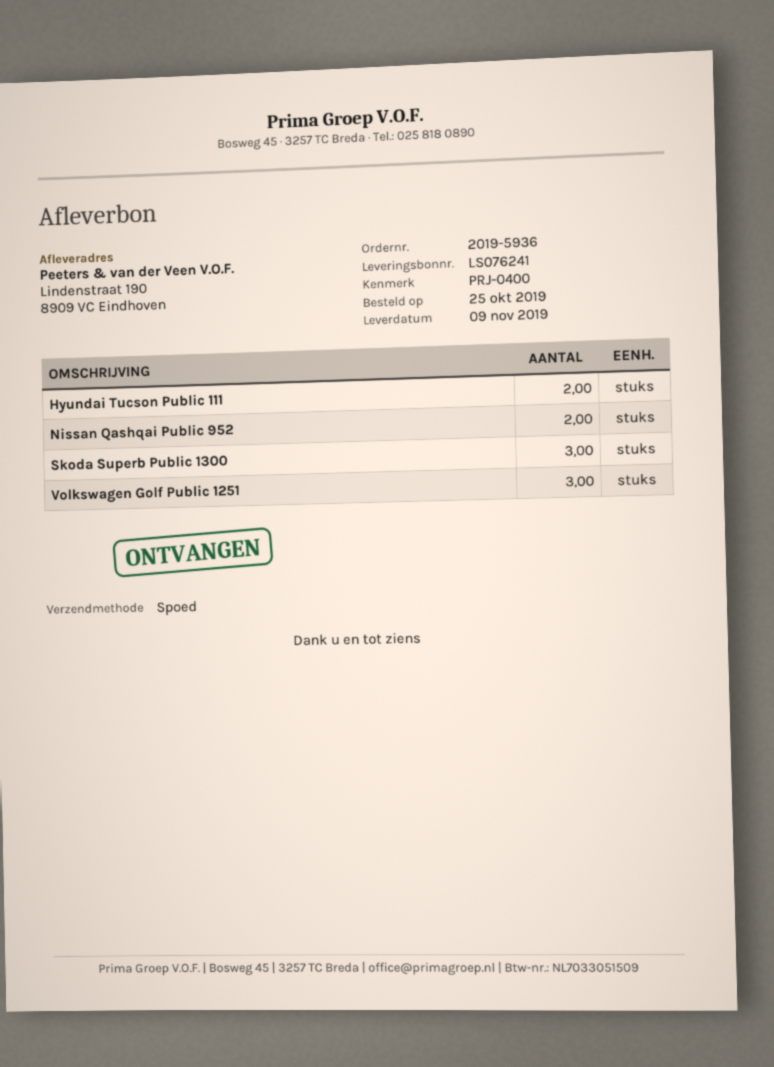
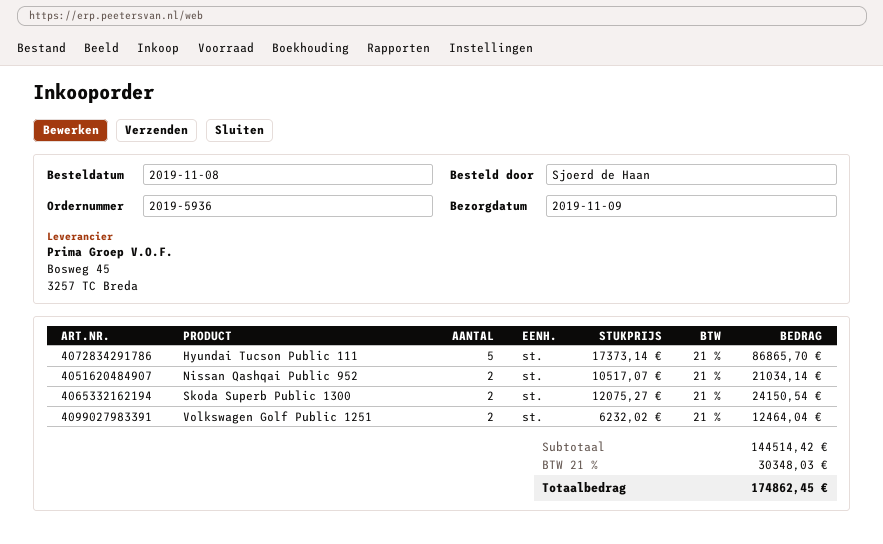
order date: 2019-10-25 -> 2019-11-08
Hyundai Tucson Public 111: 2 -> 5
Skoda Superb Public 1300: 3 -> 2
Volkswagen Golf Public 1251: 3 -> 2

